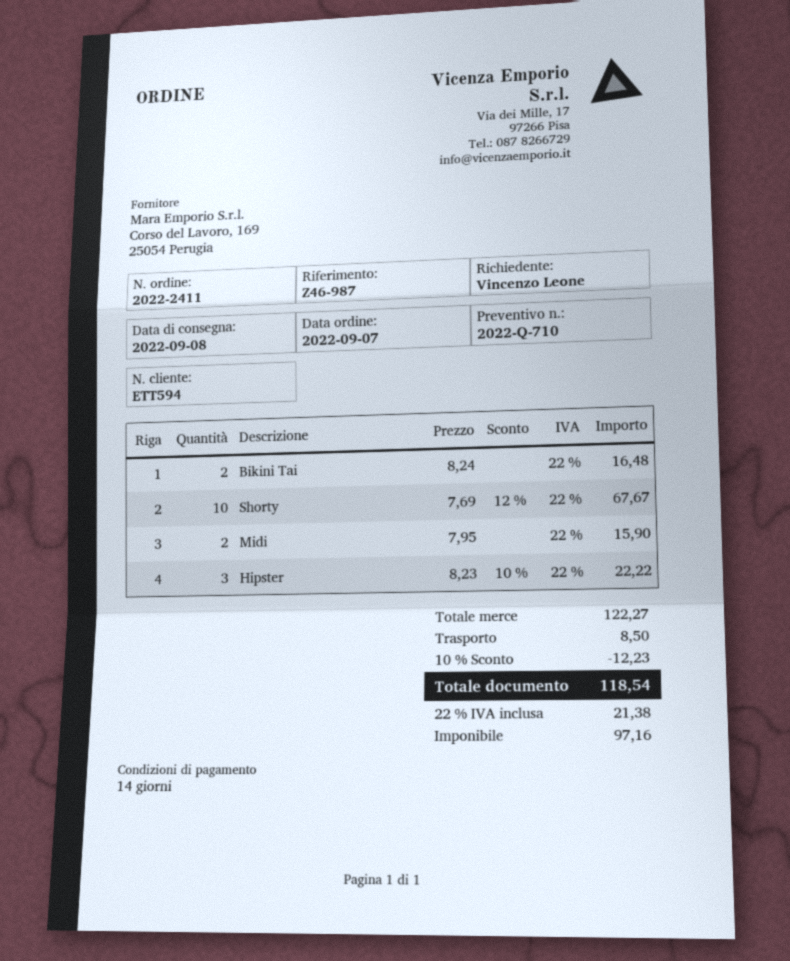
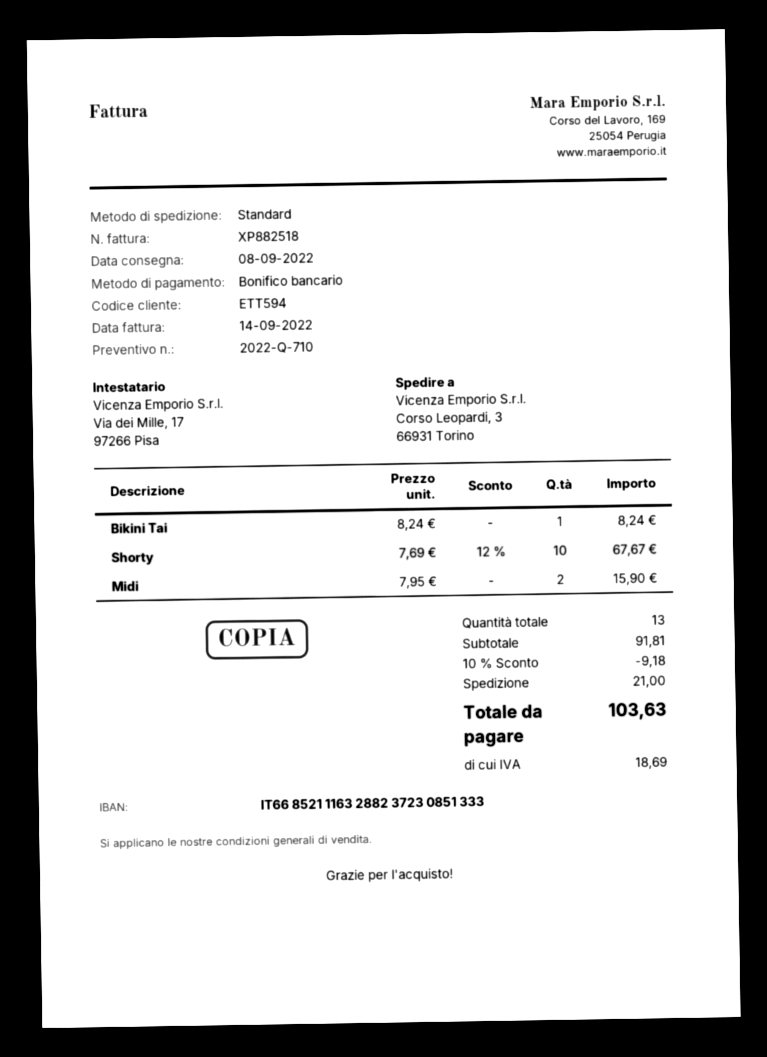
Bikini Tai: 2 x 8.24 = 16.48 -> 1 x 8.24 = 8.24
Hipster: 3 x 8.23 - 10% = 22.22 -> none
subtotal: 122.27 -> 91.81
discount: 10% = 12.23 -> 10% = 9.18
shipping: 8.50 -> 21.00
tax: 21.38 -> 18.69
total: 118.54 -> 103.63

